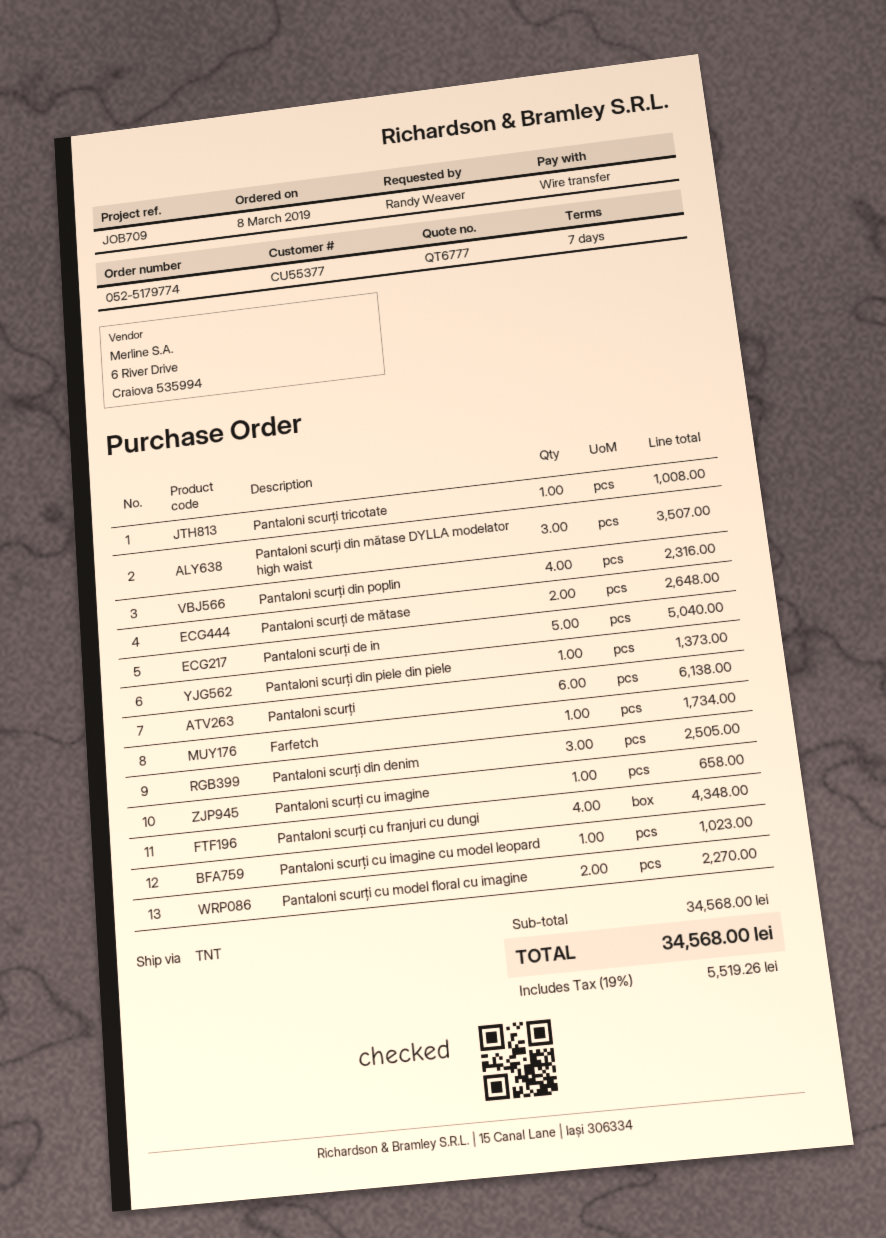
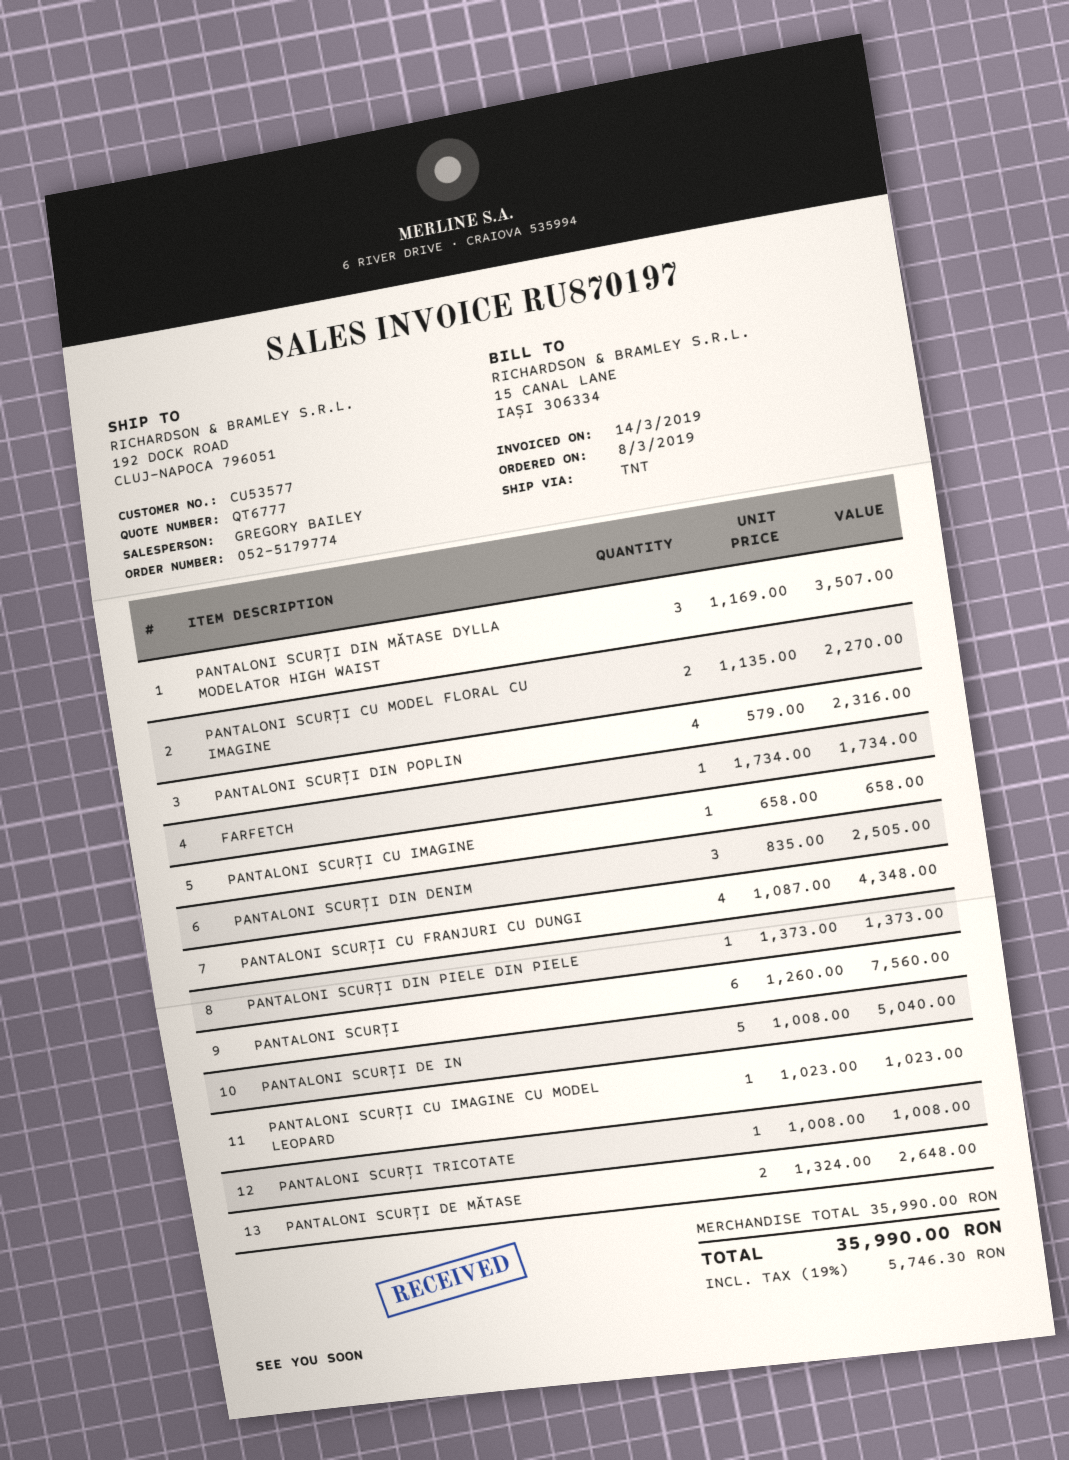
customer number: CU55377 -> CU53577
Pantaloni scurți: 6 for 6138.00 -> 6 for 7560.00
subtotal: 34568.00 -> 35990.00
tax: 19% = 5519.26 -> 19% = 5746.30
total: 34568.00 -> 35990.00

